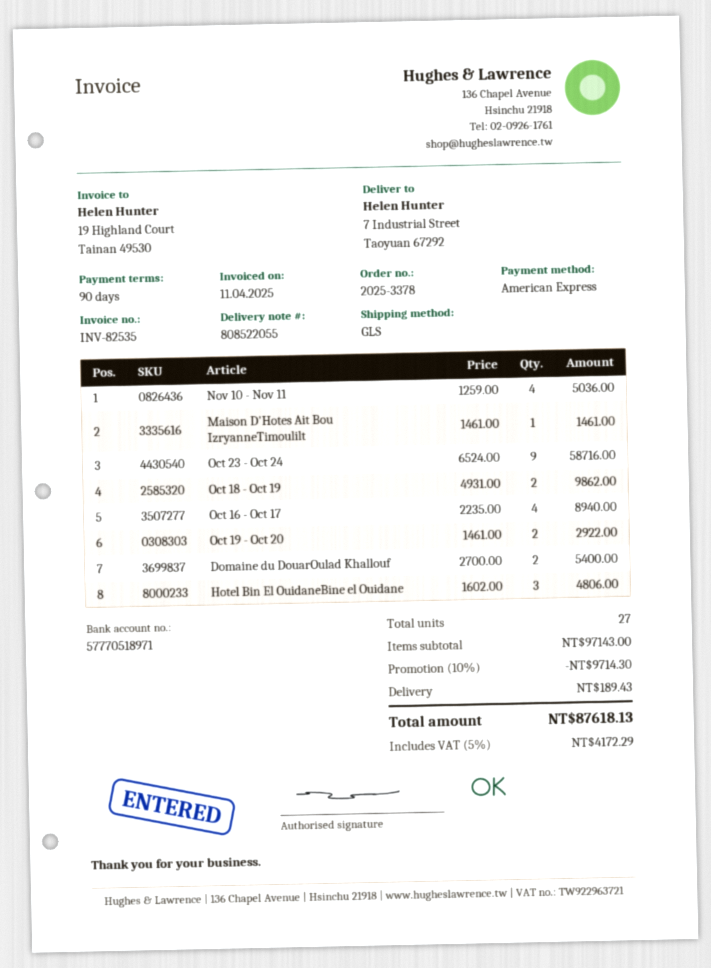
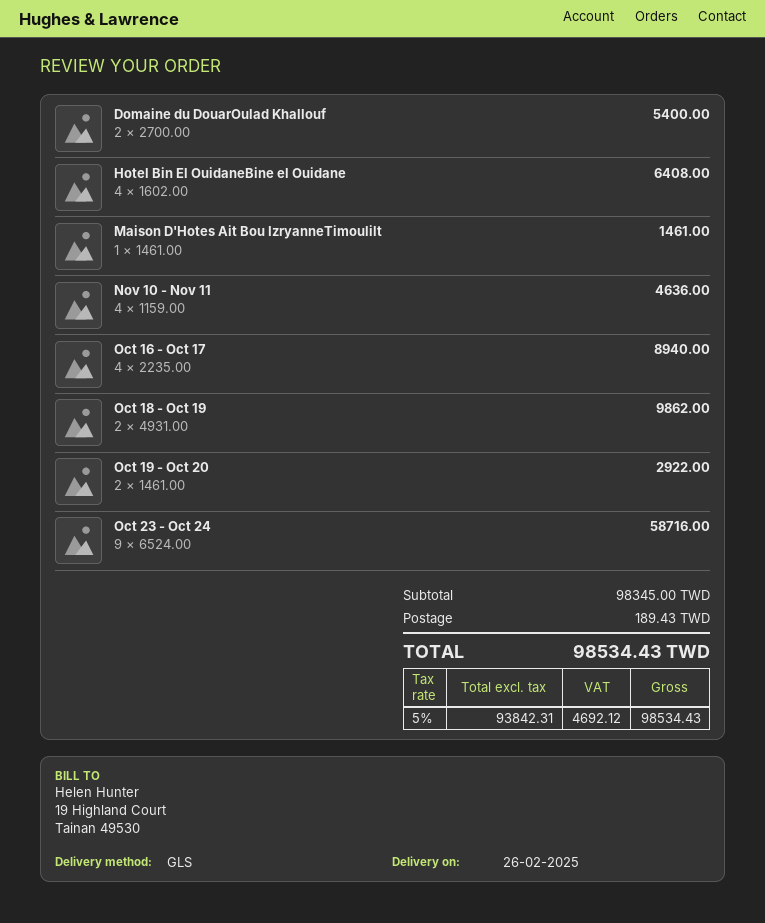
Nov 10 - Nov 11: 4 x 1259.00 = 5036.00 -> 4 x 1159.00 = 4636.00
Hotel Bin El OuidaneBine el Ouidane: 3 x 1602.00 = 4806.00 -> 4 x 1602.00 = 6408.00
subtotal: 97143.00 -> 98345.00
discount: 10% = 9714.30 -> none
tax: 5% = 4172.29 -> 5% = 4692.12
total: 87618.13 -> 98534.43

